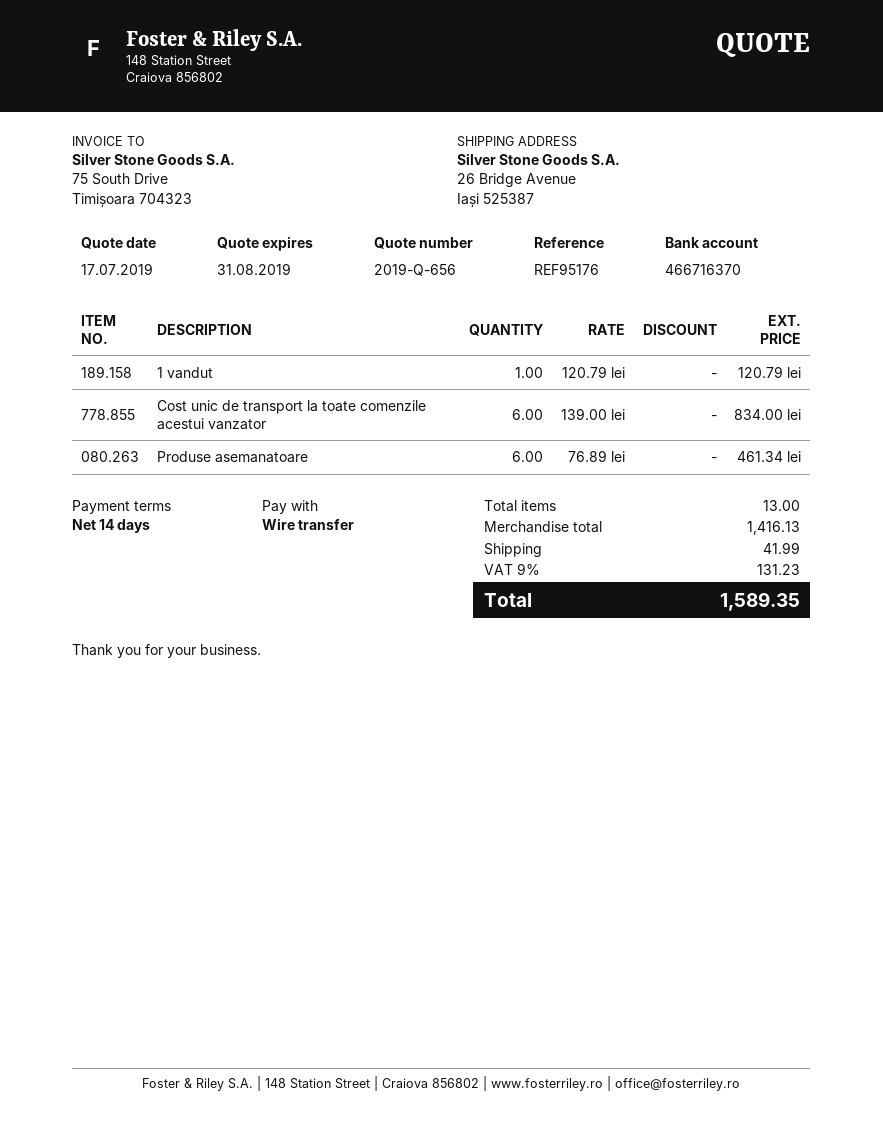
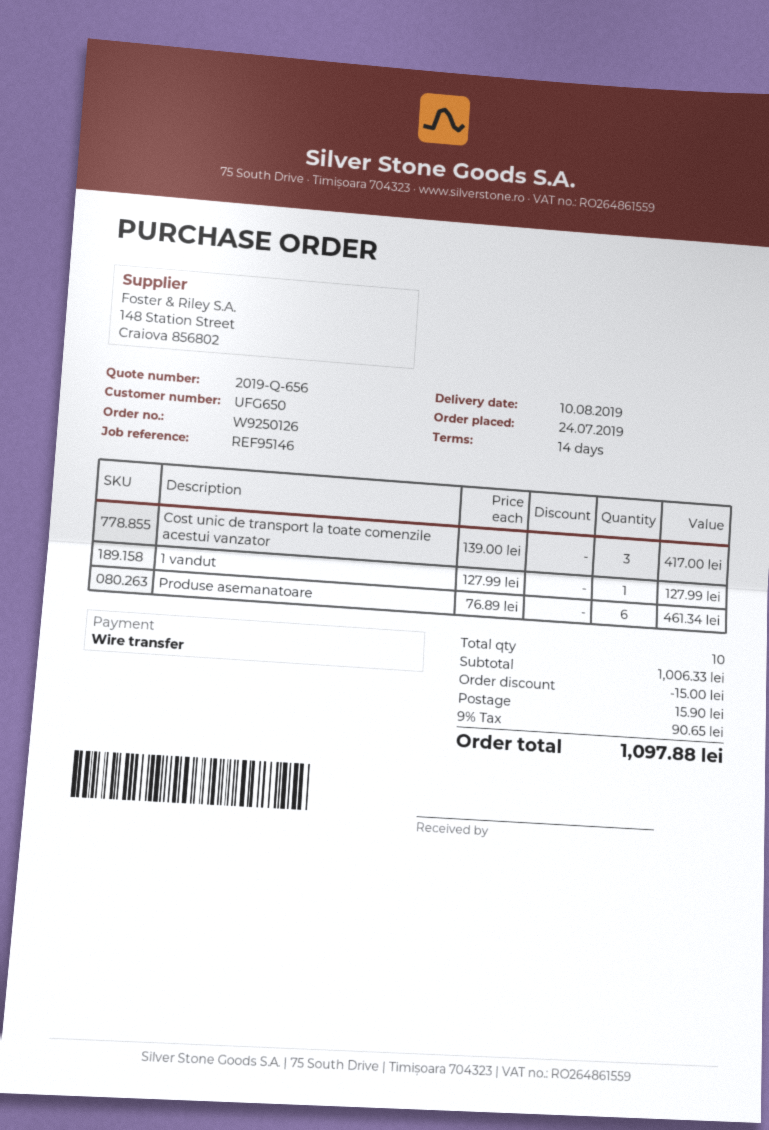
reference: REF95176 -> REF95146
1 vandut: 1 x 120.79 = 120.79 -> 1 x 127.99 = 127.99
Cost unic de transport la toate comenzile acestui vanzator: 6 x 139.00 = 834.00 -> 3 x 139.00 = 417.00
total quantity: 13 -> 10
subtotal: 1416.13 -> 1006.33
discount: none -> 15.00
shipping: 41.99 -> 15.90
tax: 9% = 131.23 -> 9% = 90.65
total: 1589.35 -> 1097.88

